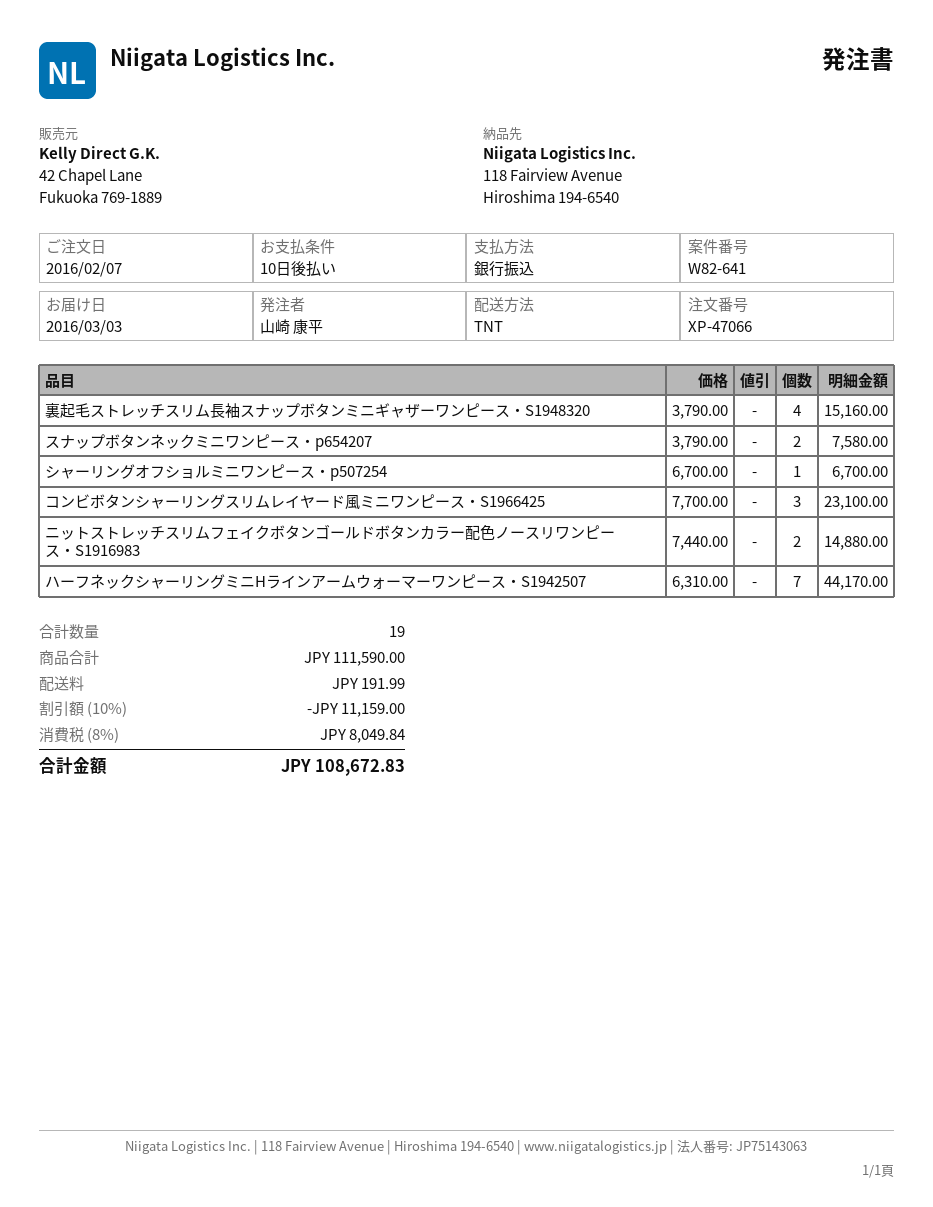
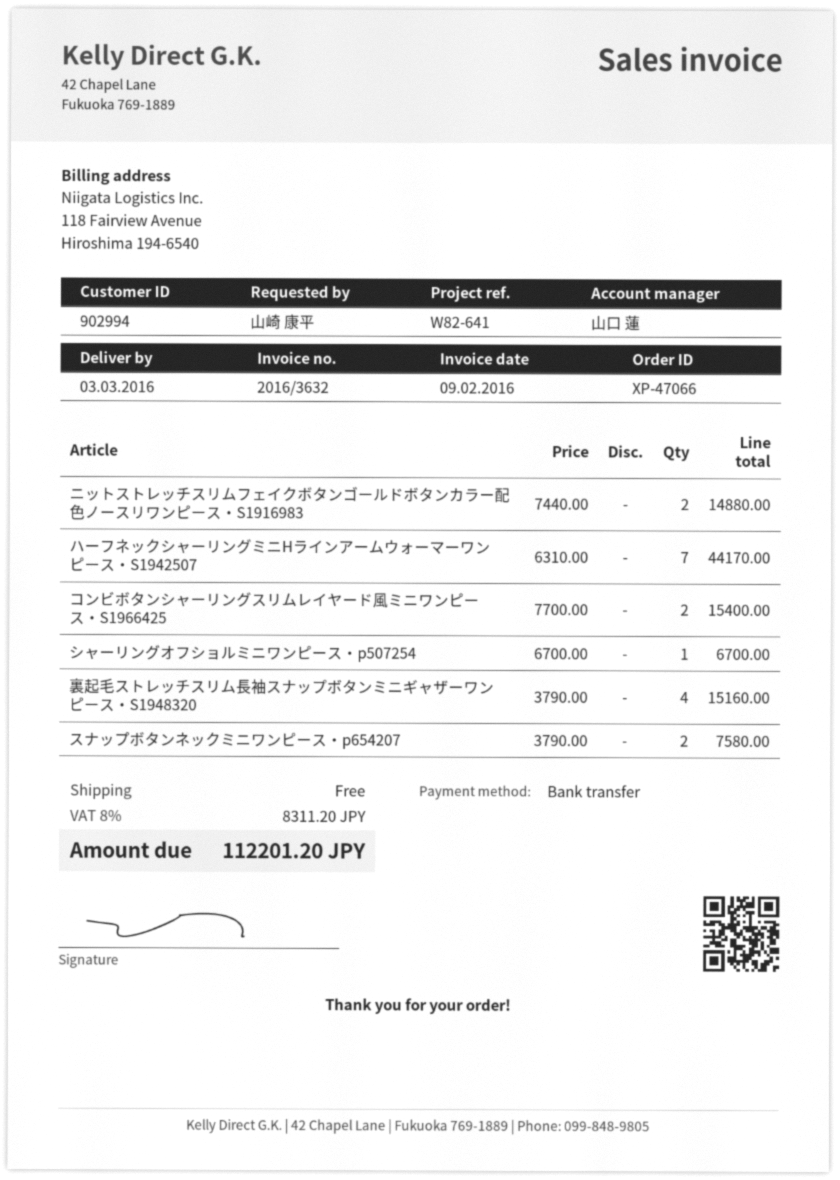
コンビボタンシャーリングスリムレイヤード風ミニワンピース・S1966425: 3 x 7700.00 = 23100.00 -> 2 x 7700.00 = 15400.00
discount: 10% = 11159.00 -> none
shipping: 191.99 -> 0.00
tax: 8% = 8049.84 -> 8% = 8311.20
total: 108672.83 -> 112201.20

